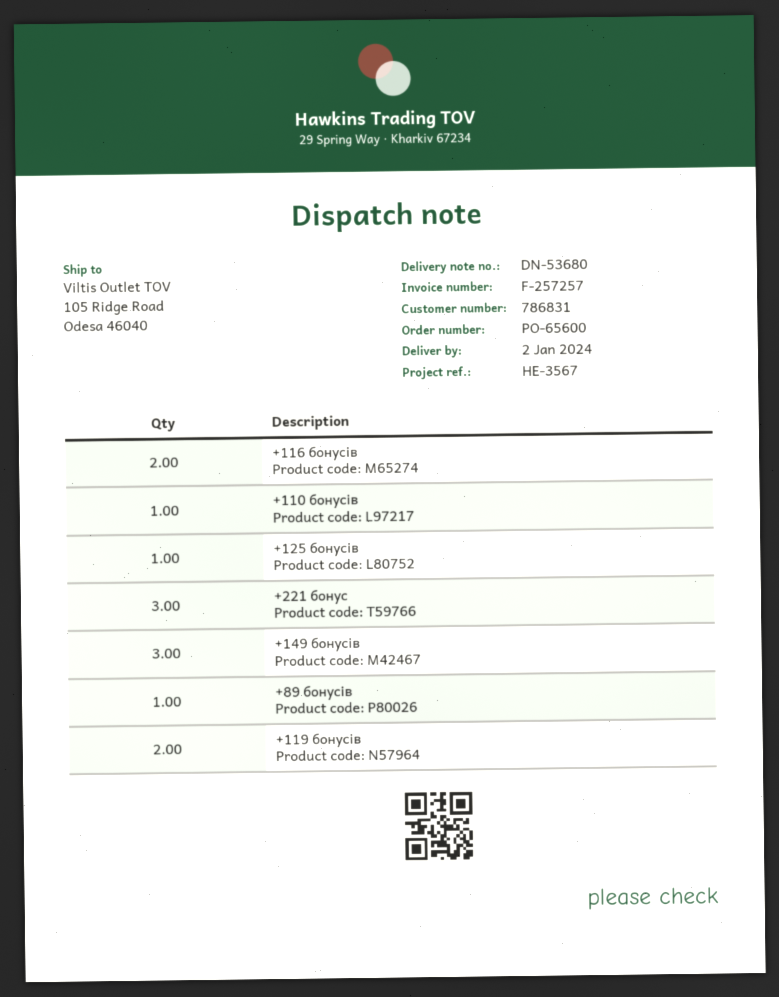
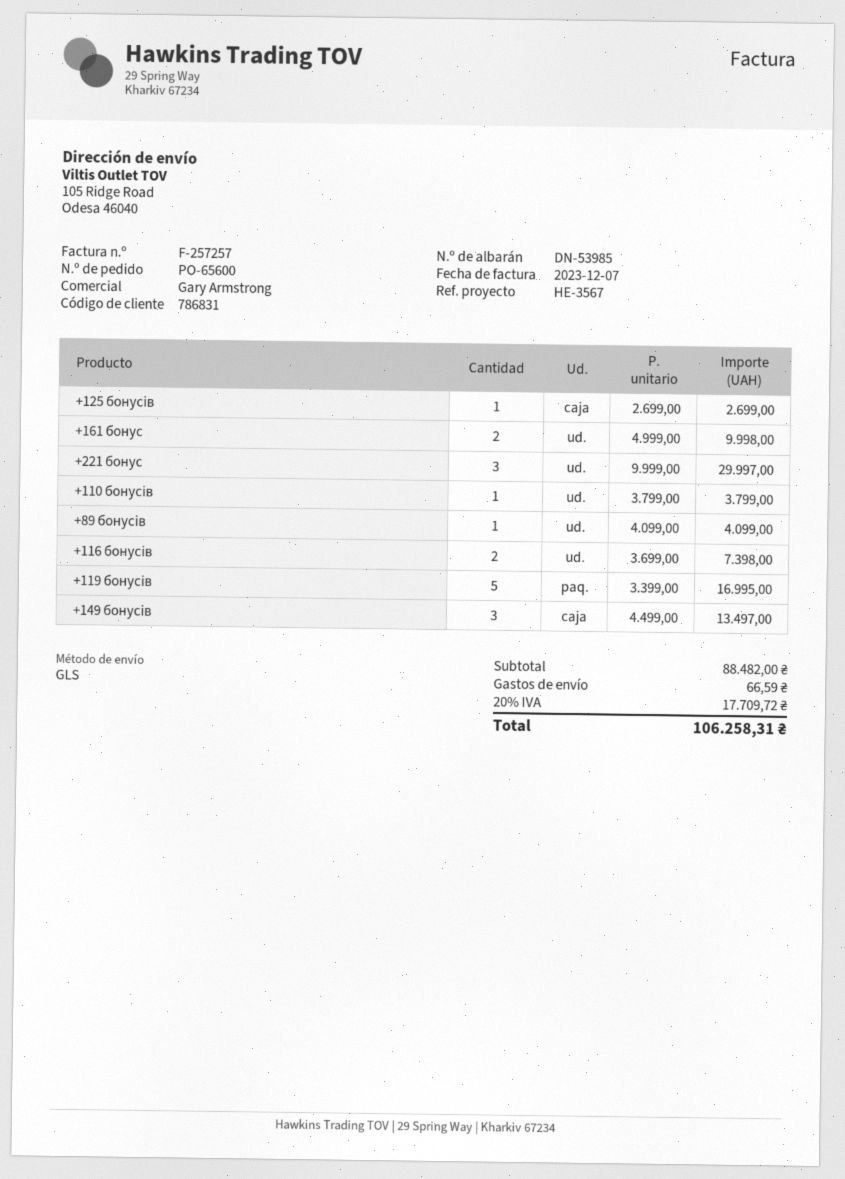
delivery note number: DN-53680 -> DN-53985
+119 бонусів: 2 -> 5
+161 бонус: none -> 2

